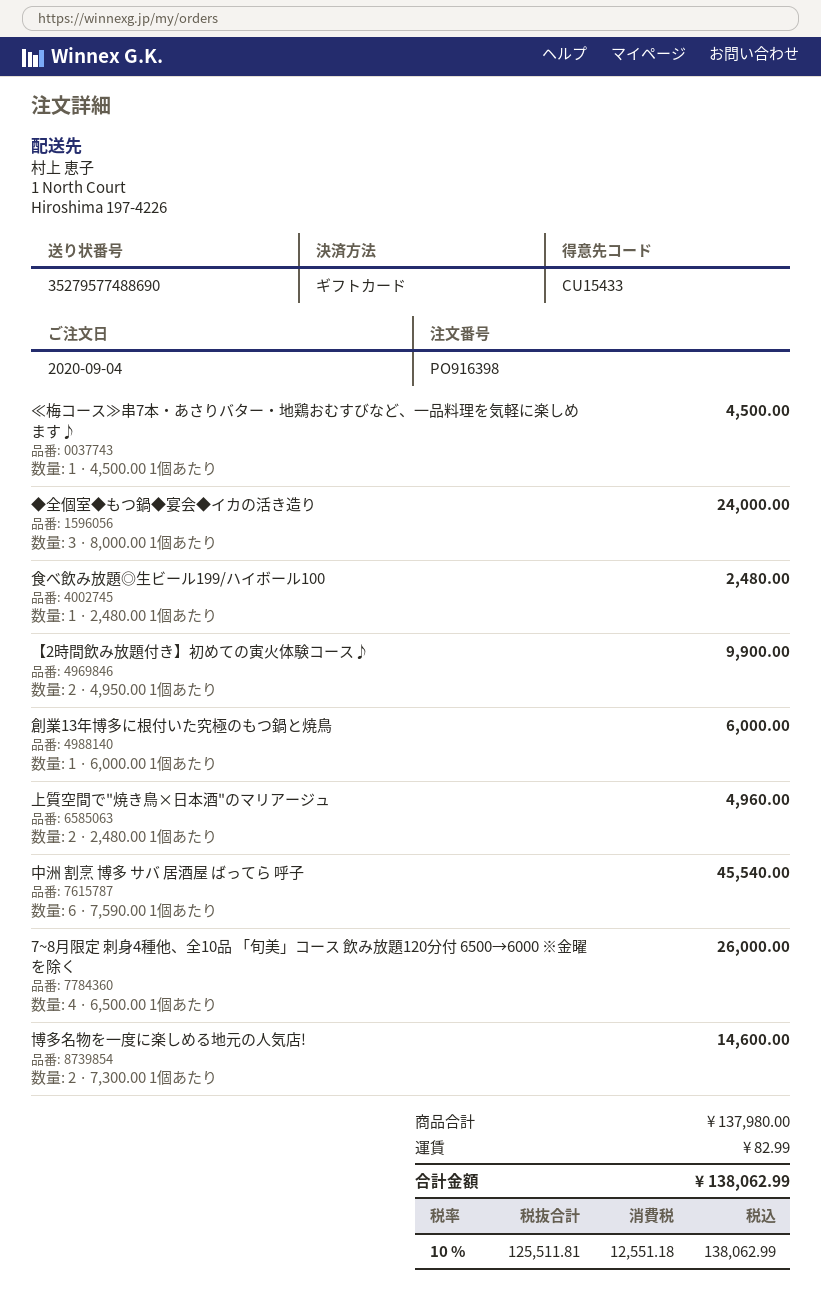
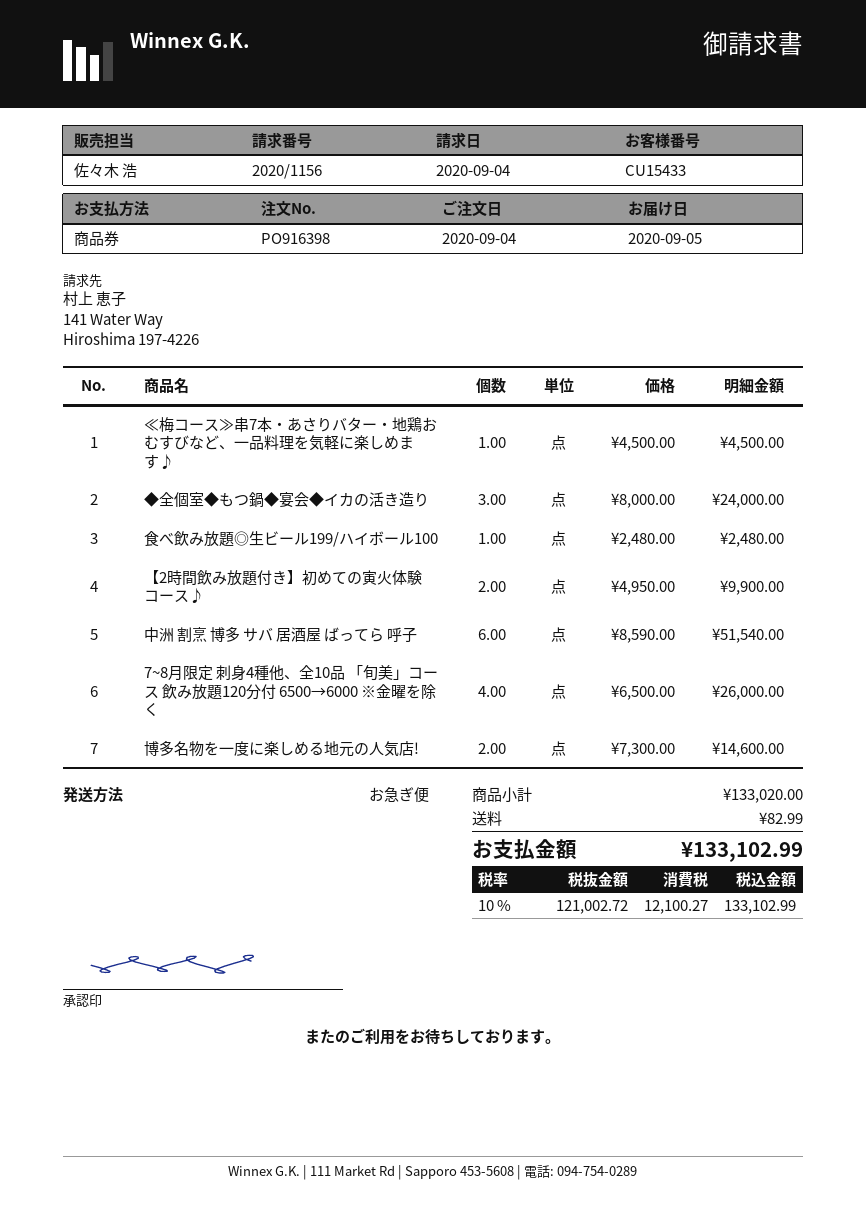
創業13年博多に根付いた究極のもつ鍋と焼鳥: 1 x 6000.00 = 6000.00 -> none
上質空間で"焼き鳥×日本酒"のマリアージュ: 2 x 2480.00 = 4960.00 -> none
中洲 割烹 博多 サバ 居酒屋 ばってら 呼子: 6 x 7590.00 = 45540.00 -> 6 x 8590.00 = 51540.00
subtotal: 137980.00 -> 133020.00
net: 125511.81 -> 121002.72
tax: 10% = 12551.18 -> 10% = 12100.27
total: 138062.99 -> 133102.99

